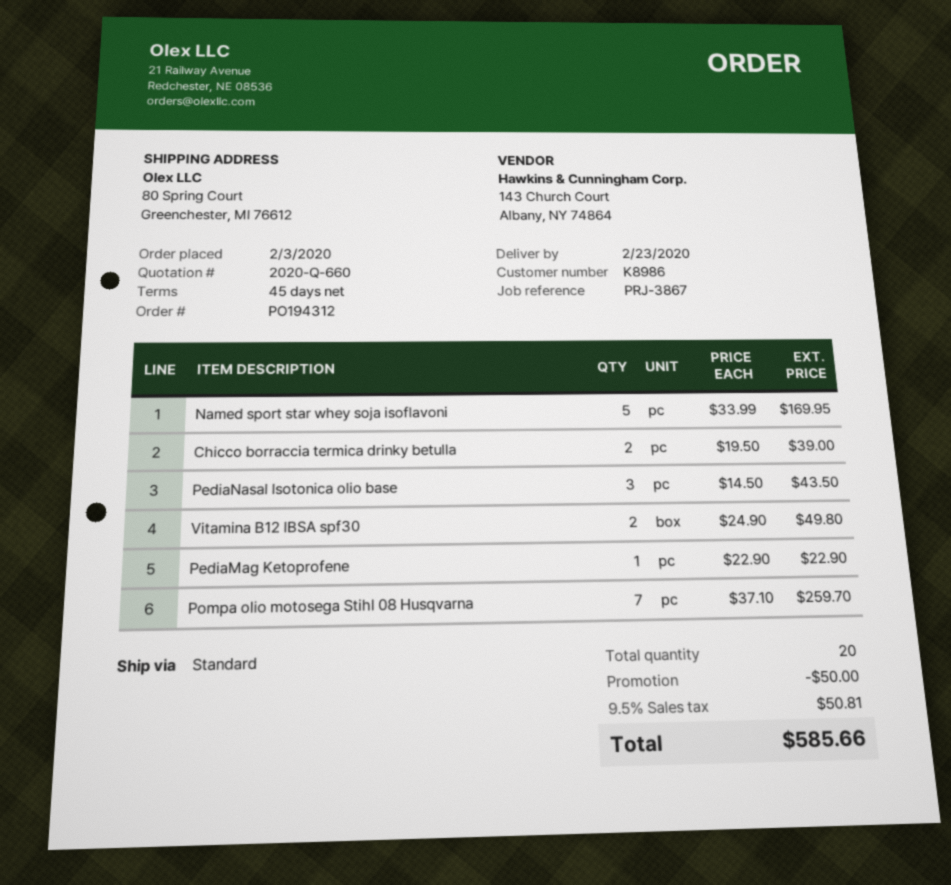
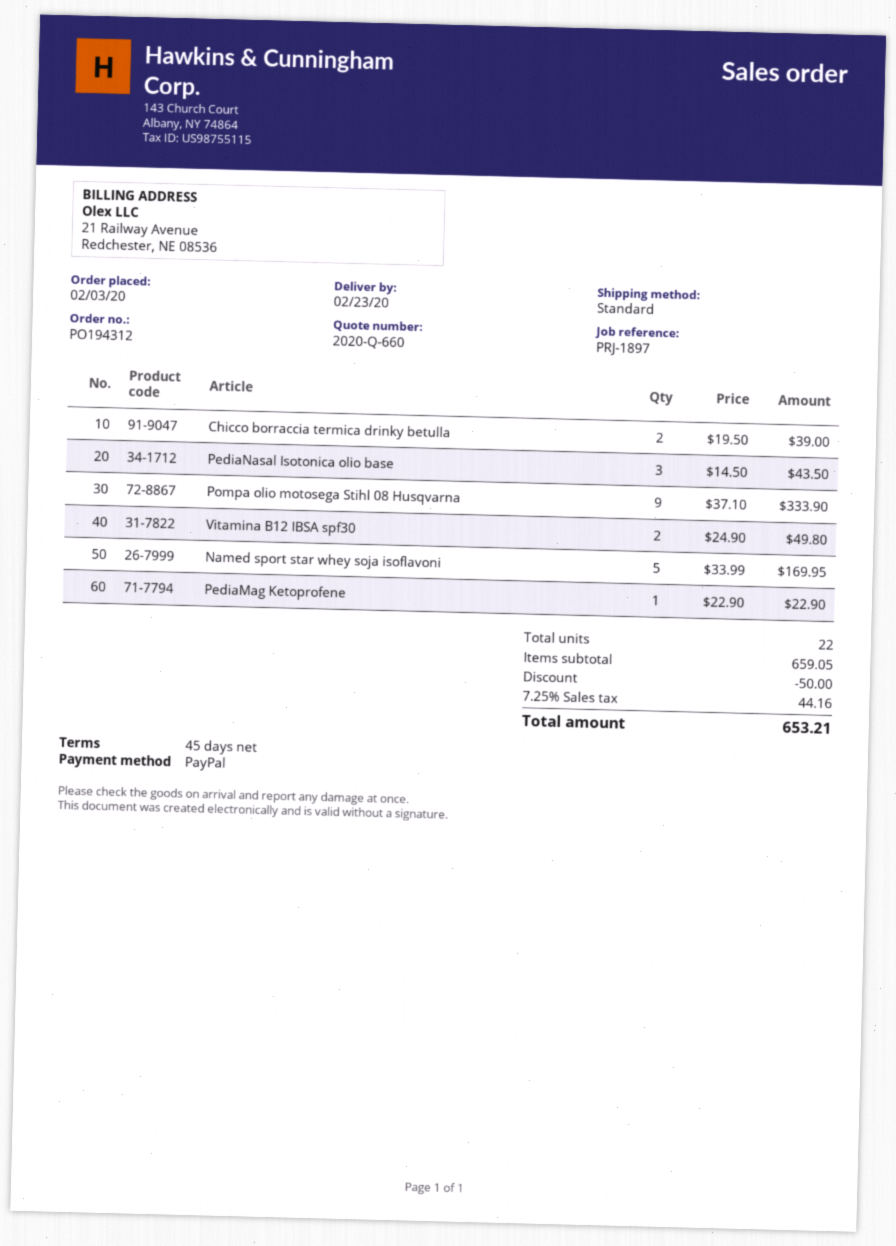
reference: PRJ-3867 -> PRJ-1897
Pompa olio motosega Stihl 08 Husqvarna: 7 x 37.10 = 259.70 -> 9 x 37.10 = 333.90
total quantity: 20 -> 22
tax: 9.5% = 50.81 -> 7.25% = 44.16
total: 585.66 -> 653.21

